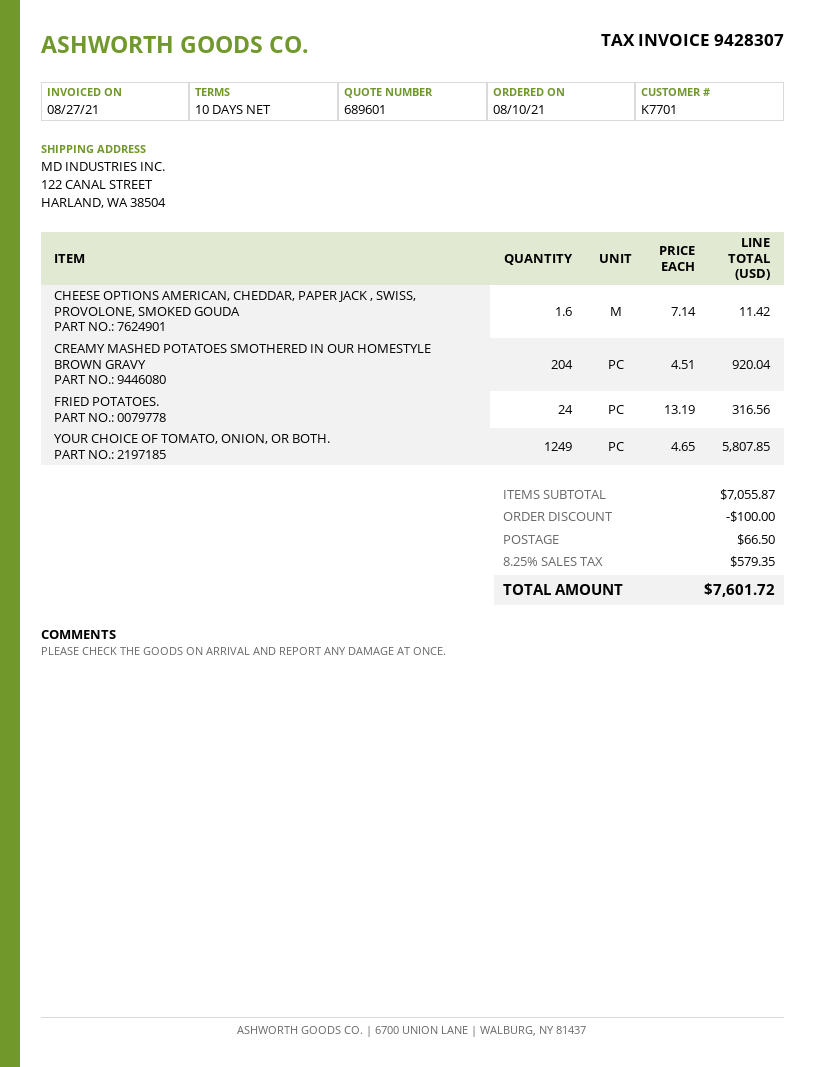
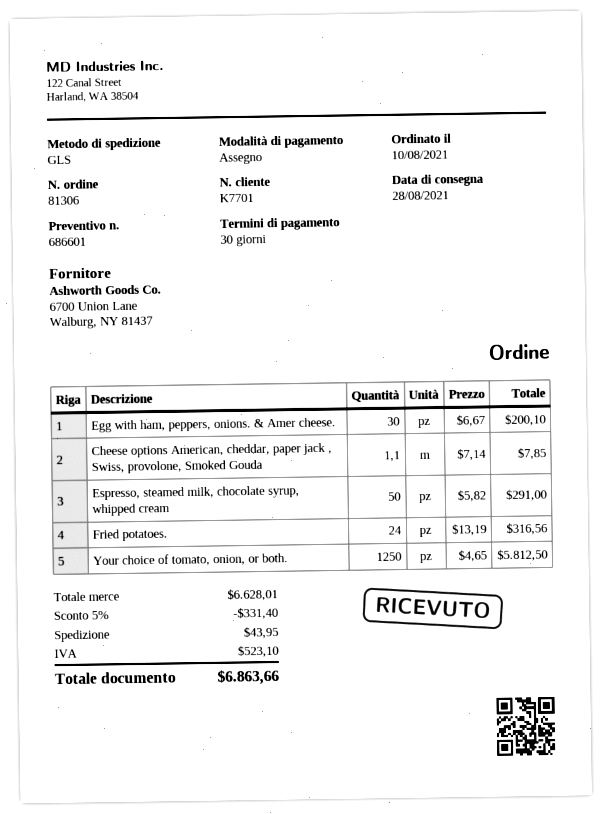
quote number: 689601 -> 686601
payment terms: 10 days -> 30 days
CHEESE OPTIONS AMERICAN, CHEDDAR, PAPER JACK , SWISS, PROVOLONE, SMOKED GOUDA: 1.6 x 7.14 = 11.42 -> 1.1 x 7.14 = 7.85
CREAMY MASHED POTATOES SMOTHERED IN OUR HOMESTYLE BROWN GRAVY: 204 x 4.51 = 920.04 -> none
YOUR CHOICE OF TOMATO, ONION, OR BOTH.: 1249 x 4.65 = 5807.85 -> 1250 x 4.65 = 5812.50
Egg with ham, peppers, onions. & Amer cheese.: none -> 30 x 6.67 = 200.10
Espresso, steamed milk, chocolate syrup, whipped cream: none -> 50 x 5.82 = 291.00
subtotal: 7055.87 -> 6628.01
discount: 100.00 -> 331.40
shipping: 66.50 -> 43.95
tax: 579.35 -> 523.10
total: 7601.72 -> 6863.66

